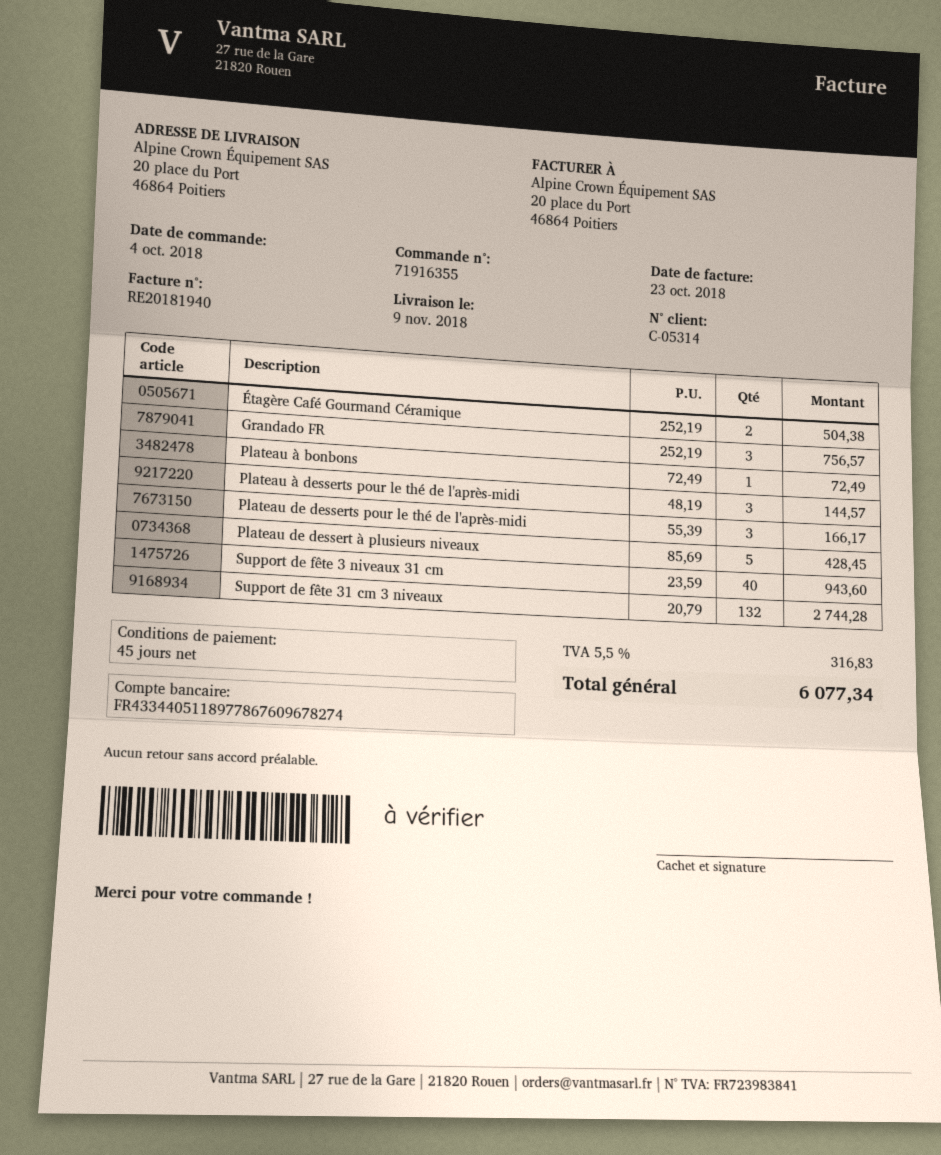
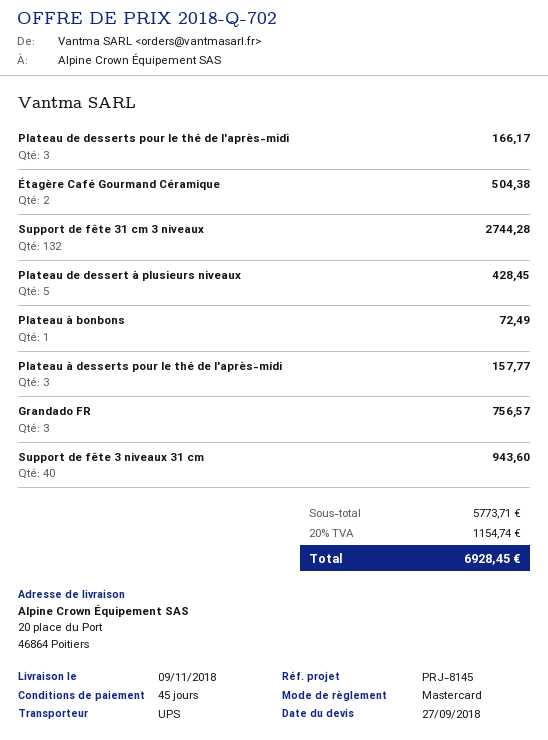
Plateau à desserts pour le thé de l'après-midi: 3 for 144.57 -> 3 for 157.77
tax: 5.5% = 316.83 -> 20% = 1154.74
total: 6077.34 -> 6928.45

